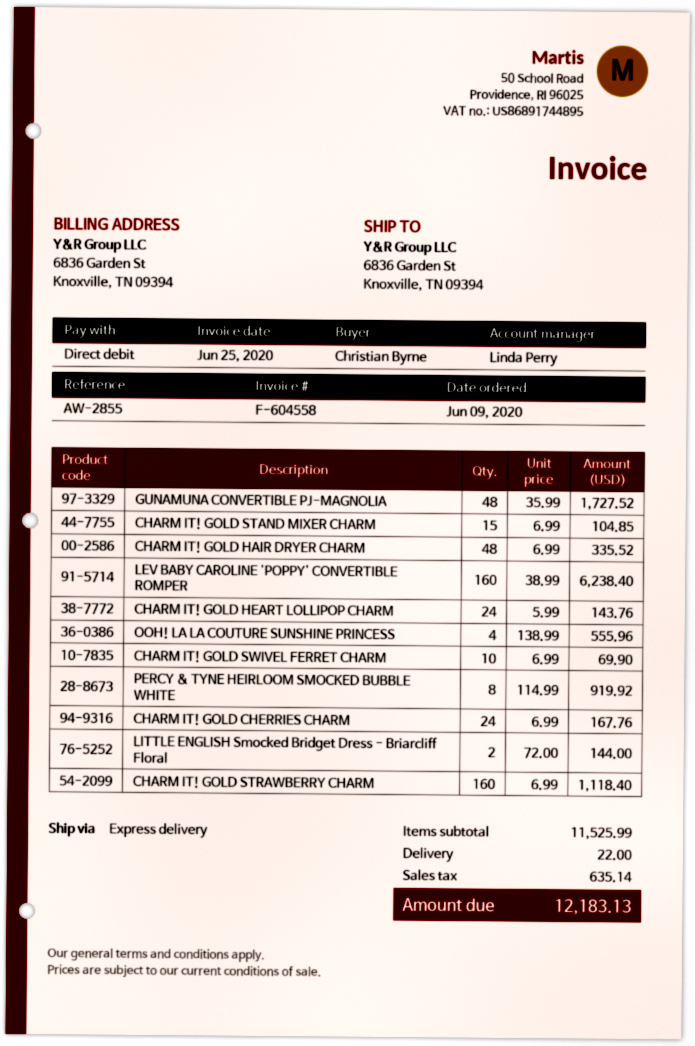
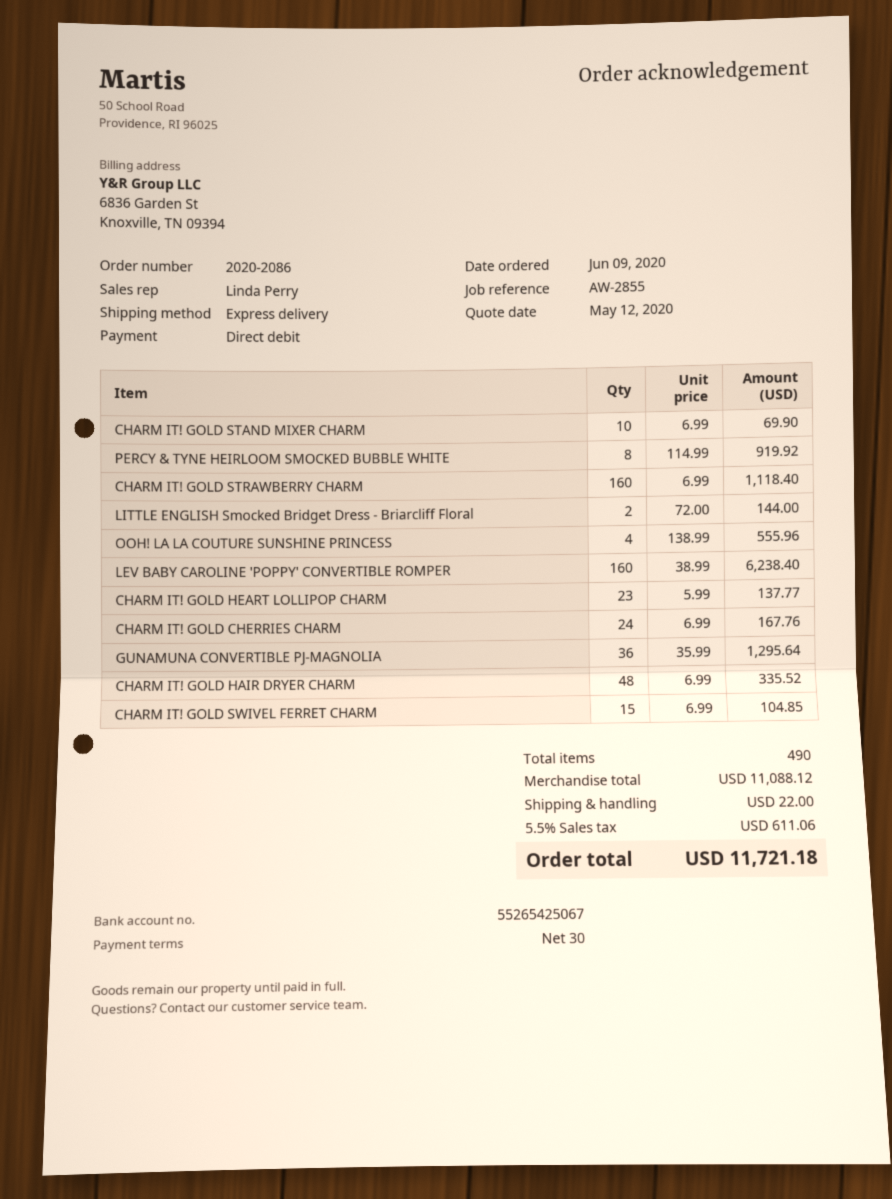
GUNAMUNA CONVERTIBLE PJ-MAGNOLIA: 48 x 35.99 = 1727.52 -> 36 x 35.99 = 1295.64
CHARM IT! GOLD STAND MIXER CHARM: 15 x 6.99 = 104.85 -> 10 x 6.99 = 69.90
CHARM IT! GOLD HEART LOLLIPOP CHARM: 24 x 5.99 = 143.76 -> 23 x 5.99 = 137.77
CHARM IT! GOLD SWIVEL FERRET CHARM: 10 x 6.99 = 69.90 -> 15 x 6.99 = 104.85
subtotal: 11525.99 -> 11088.12
tax: 635.14 -> 611.06
total: 12183.13 -> 11721.18

